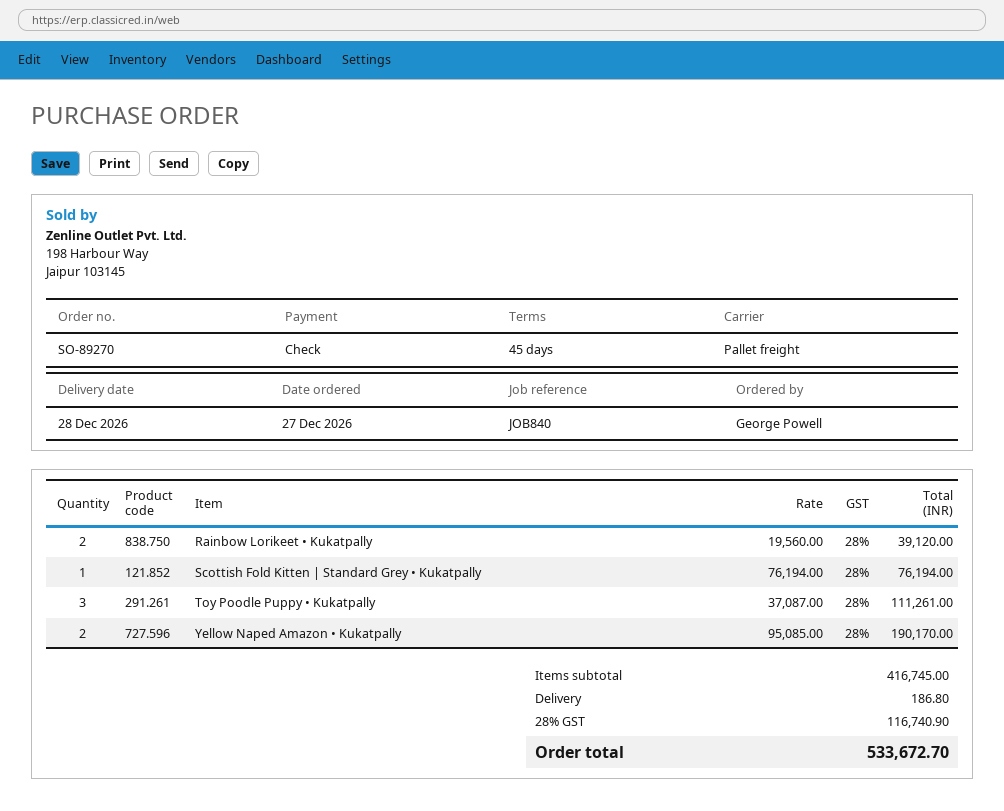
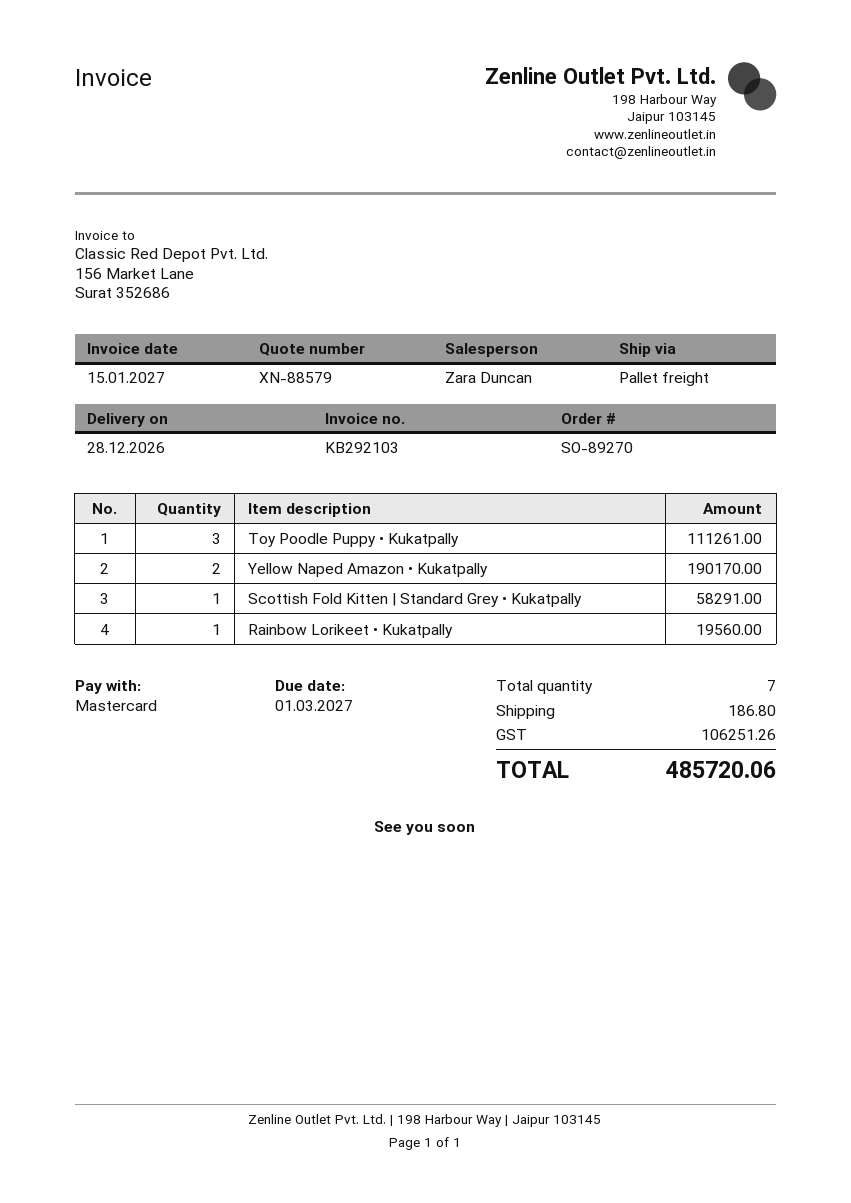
payment method: cheque -> Mastercard
Rainbow Lorikeet • Kukatpally: 2 for 39120.00 -> 1 for 19560.00
Scottish Fold Kitten | Standard Grey • Kukatpally: 1 for 76194.00 -> 1 for 58291.00
tax: 116740.90 -> 106251.26
total: 533672.70 -> 485720.06

